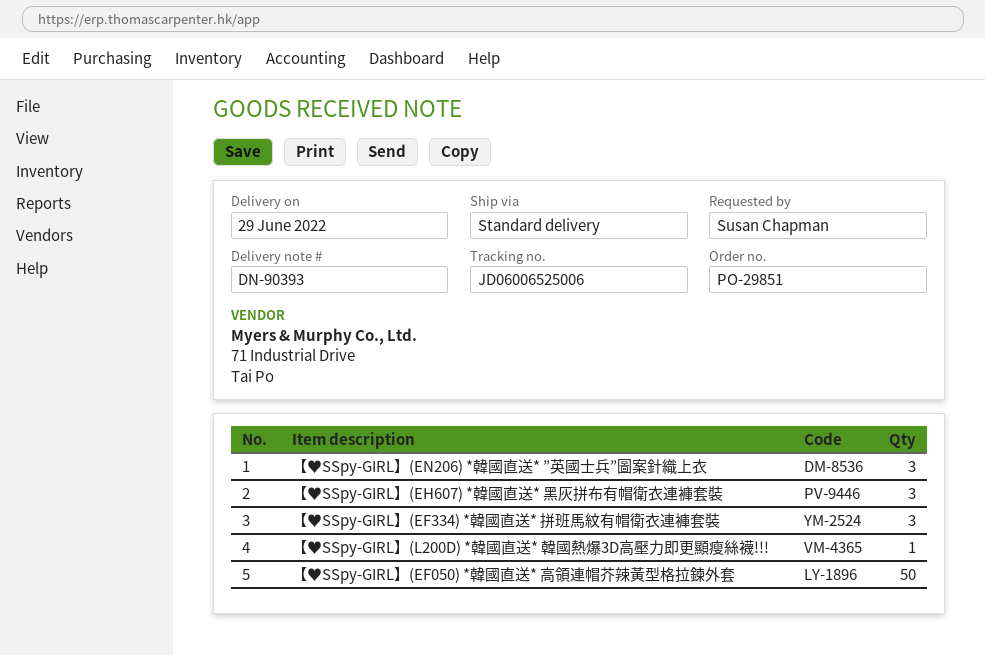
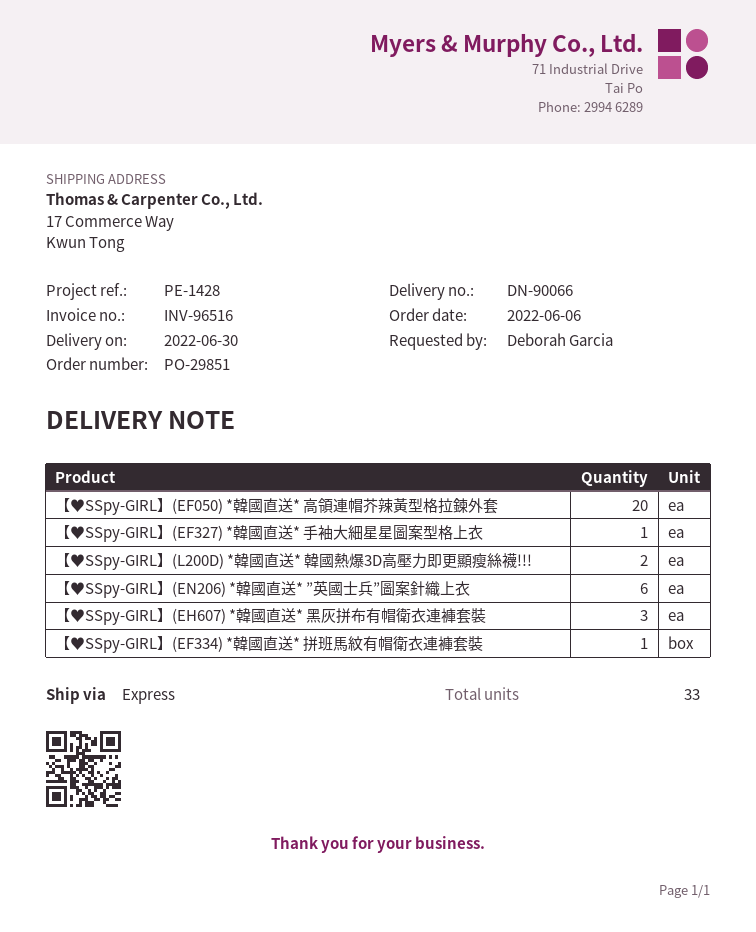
delivery note number: DN-90393 -> DN-90066
delivery date: 2022-06-29 -> 2022-06-30
ordered by: Susan Chapman -> Deborah Garcia
shipping method: standard -> express
【♥SSpy-GIRL】(EN206) *韓國直送* ”英國士兵”圖案針織上衣: 3 -> 6
【♥SSpy-GIRL】(EF334) *韓國直送* 拼班馬紋有帽衛衣連褲套裝: 3 -> 1
【♥SSpy-GIRL】(L200D) *韓國直送* 韓國熱爆3D高壓力即更顯瘦絲襪!!!: 1 -> 2
【♥SSpy-GIRL】(EF050) *韓國直送* 高領連帽芥辣黃型格拉鍊外套: 50 -> 20
【♥SSpy-GIRL】(EF327) *韓國直送* 手袖大細星星圖案型格上衣: none -> 1

